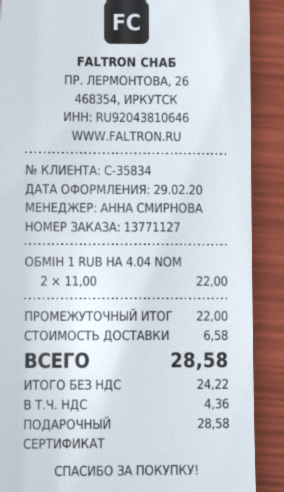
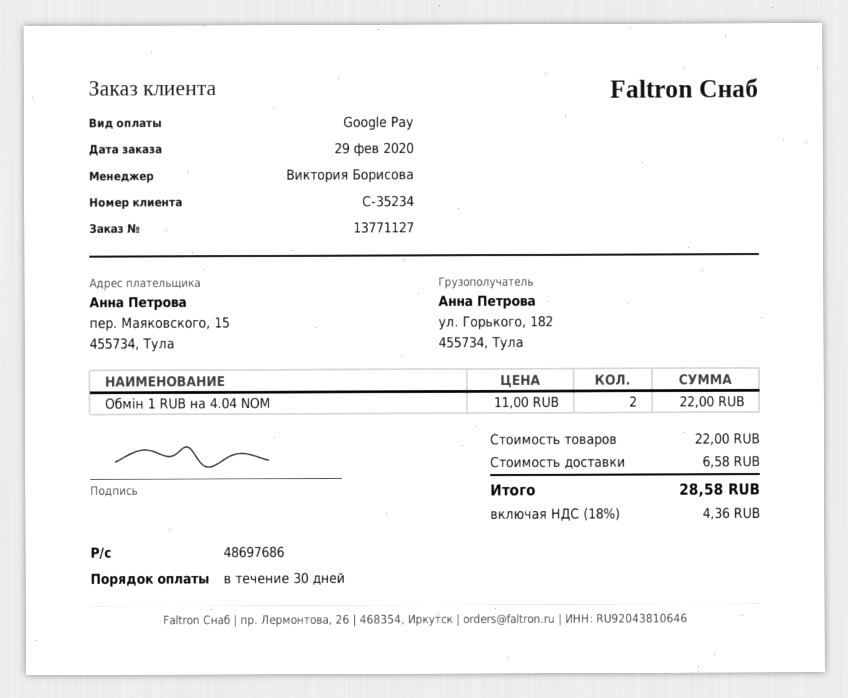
customer number: C-35834 -> C-35234
sales rep: АННА СМИРНОВА -> Виктория Борисова
payment method: gift card -> Google Pay

